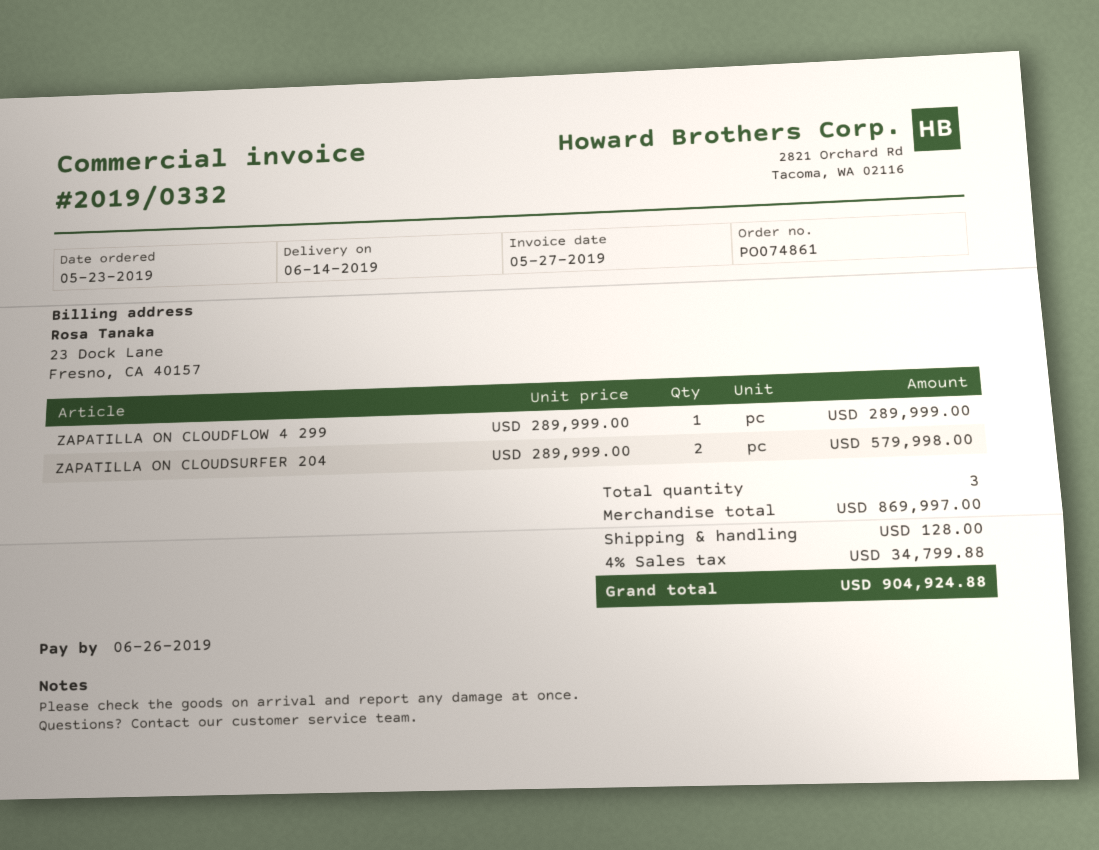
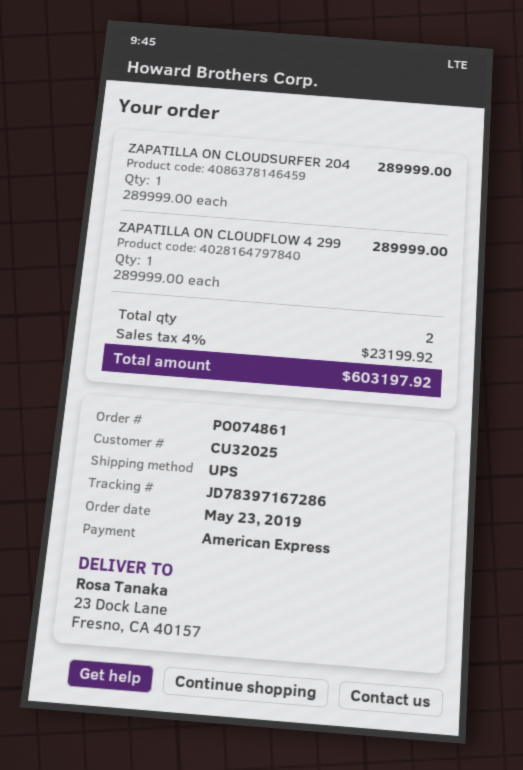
ZAPATILLA ON CLOUDSURFER 204: 2 x 289999.00 = 579998.00 -> 1 x 289999.00 = 289999.00
total quantity: 3 -> 2
shipping: 128.00 -> none
tax: 4% = 34799.88 -> 4% = 23199.92
total: 904924.88 -> 603197.92

